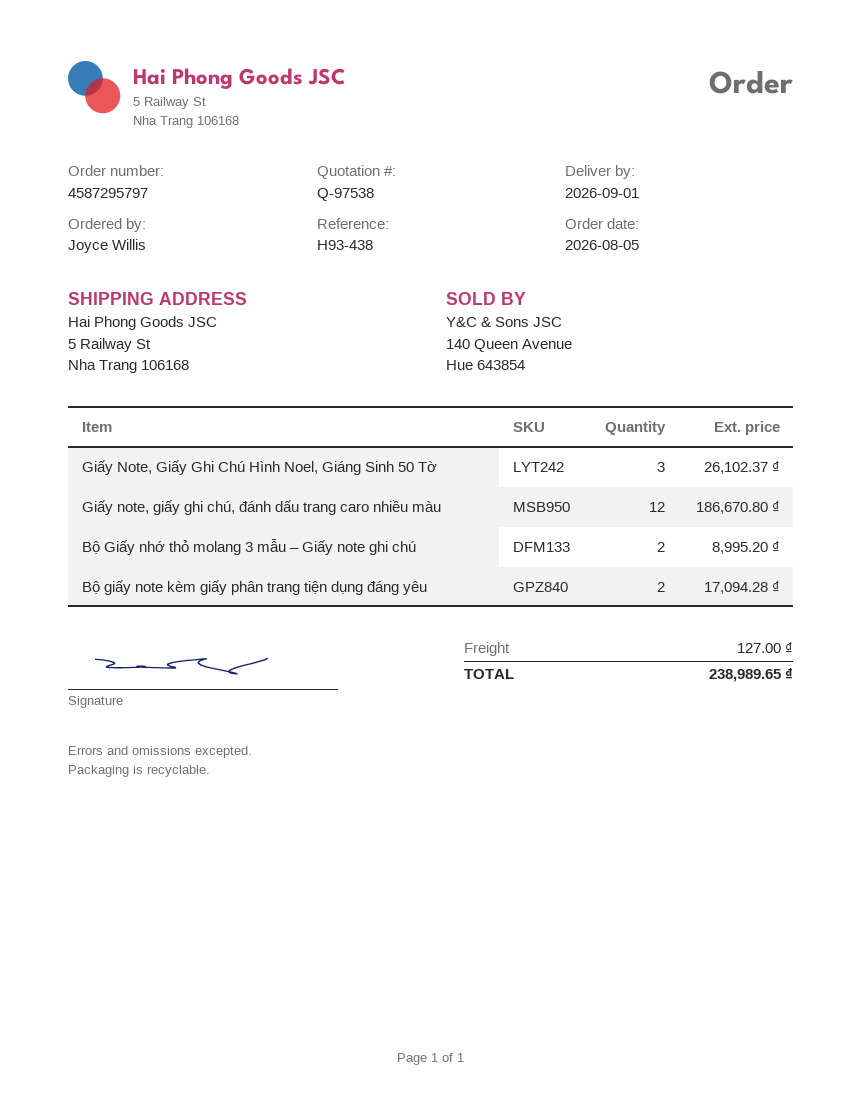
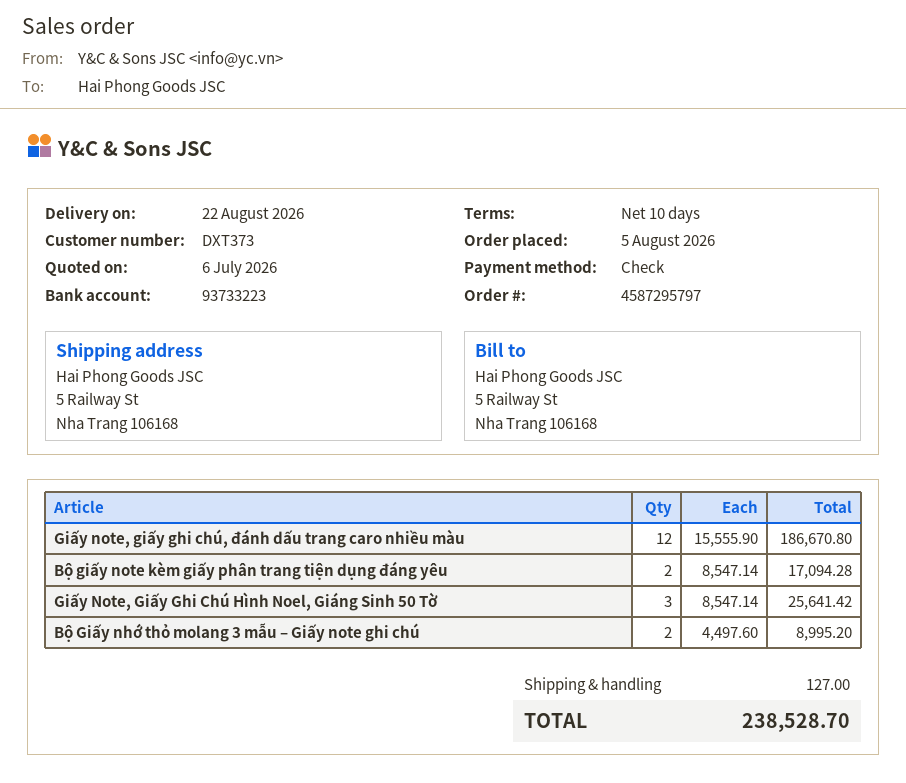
delivery date: 2026-09-01 -> 2026-08-22
Giấy Note, Giấy Ghi Chú Hình Noel, Giáng Sinh 50 Tờ: 3 for 26102.37 -> 3 for 25641.42
total: 238989.65 -> 238528.70

